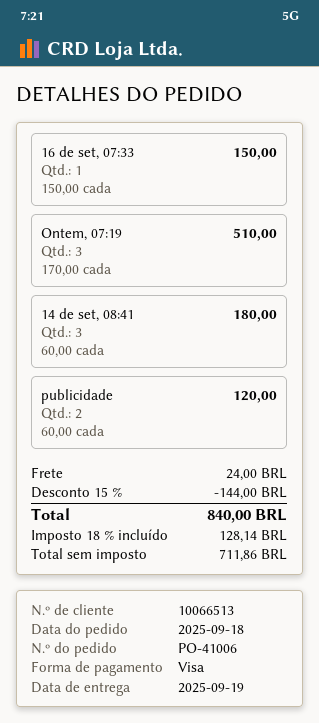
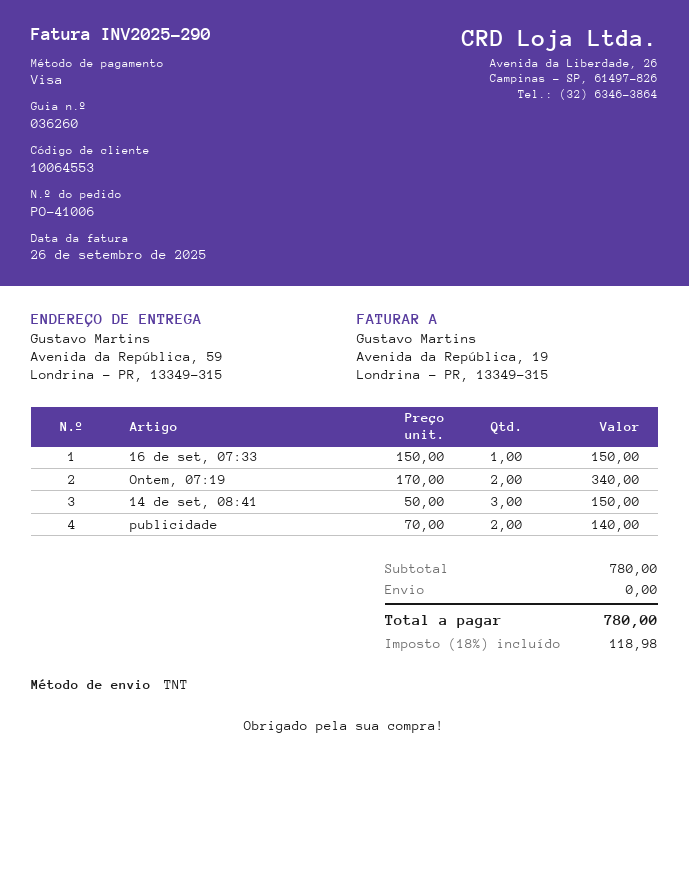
customer number: 10066513 -> 10064553
Ontem, 07:19: 3 x 170.00 = 510.00 -> 2 x 170.00 = 340.00
14 de set, 08:41: 3 x 60.00 = 180.00 -> 3 x 50.00 = 150.00
publicidade: 2 x 60.00 = 120.00 -> 2 x 70.00 = 140.00
discount: 15% = 144.00 -> none
shipping: 24.00 -> 0.00
tax: 18% = 128.14 -> 18% = 118.98
total: 840.00 -> 780.00

